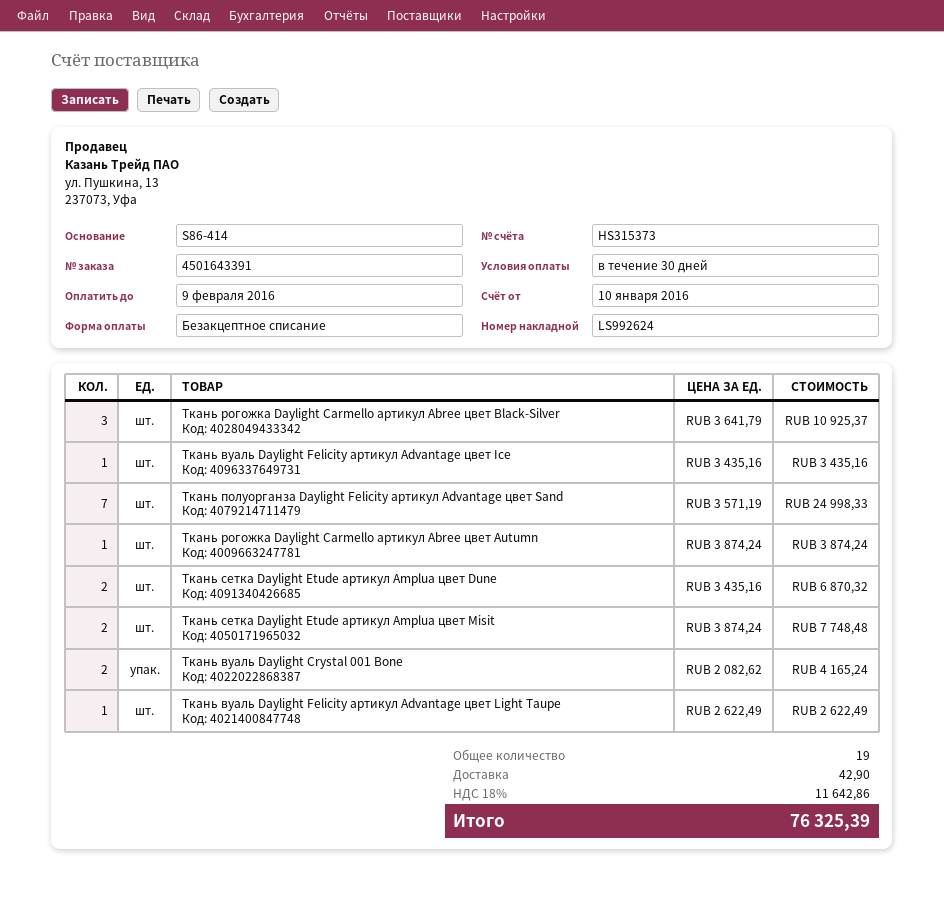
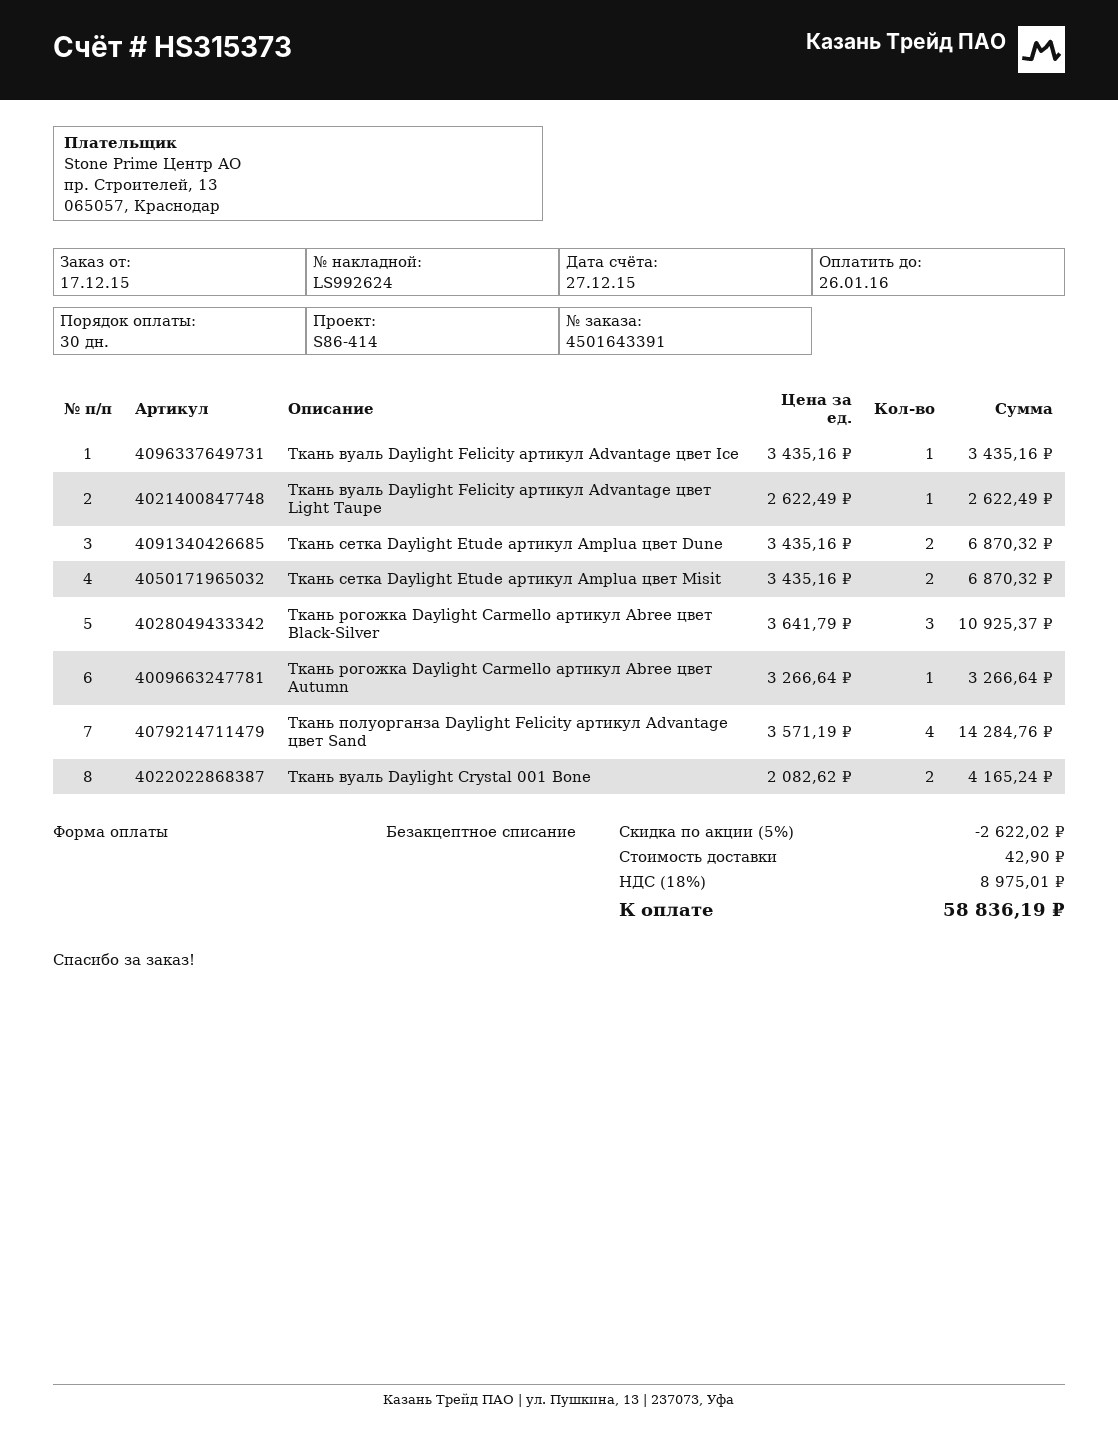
invoice date: 2016-01-10 -> 2015-12-27
due date: 2016-02-09 -> 2016-01-26
Ткань полуорганза Daylight Felicity артикул Advantage цвет Sand: 7 x 3571.19 = 24998.33 -> 4 x 3571.19 = 14284.76
Ткань рогожка Daylight Carmello артикул Abree цвет Autumn: 1 x 3874.24 = 3874.24 -> 1 x 3266.64 = 3266.64
Ткань сетка Daylight Etude артикул Amplua цвет Misit: 2 x 3874.24 = 7748.48 -> 2 x 3435.16 = 6870.32
discount: none -> 5% = 2622.02
tax: 18% = 11642.86 -> 18% = 8975.01
total: 76325.39 -> 58836.19

